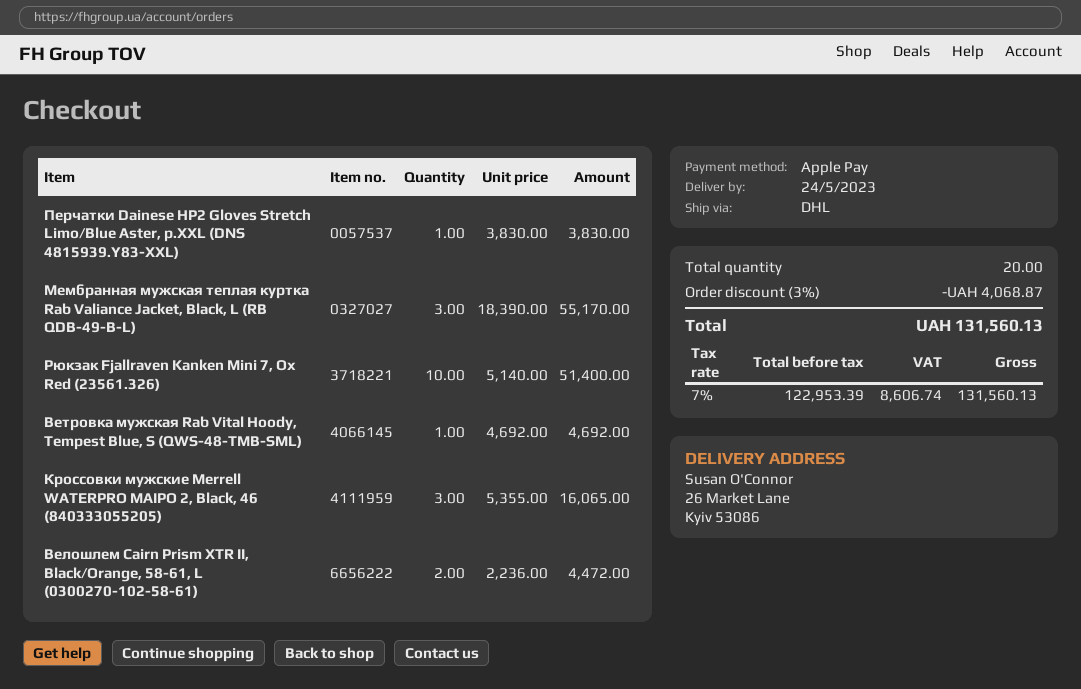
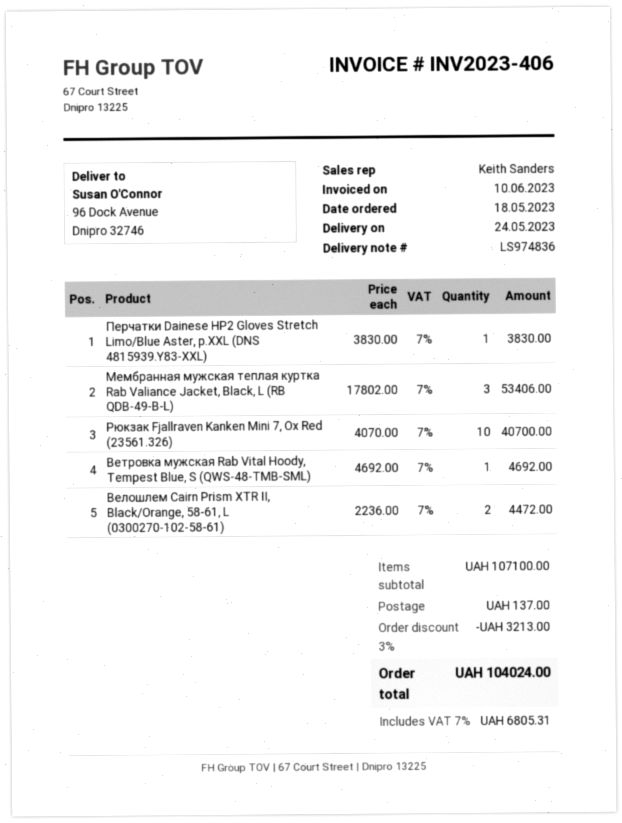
ship to: 26 Market Lane, Kyiv 53086 -> 96 Dock Avenue, Dnipro 32746
Мембранная мужская теплая куртка Rab Valiance Jacket, Black, L (RB QDB-49-B-L): 3 x 18390.00 = 55170.00 -> 3 x 17802.00 = 53406.00
Рюкзак Fjallraven Kanken Mini 7, Ox Red (23561.326): 10 x 5140.00 = 51400.00 -> 10 x 4070.00 = 40700.00
Кроссовки мужские Merrell WATERPRO MAIPO 2, Black, 46 (840333055205): 3 x 5355.00 = 16065.00 -> none
discount: 3% = 4068.87 -> 3% = 3213.00
shipping: none -> 137.00
tax: 7% = 8606.74 -> 7% = 6805.31
total: 131560.13 -> 104024.00

